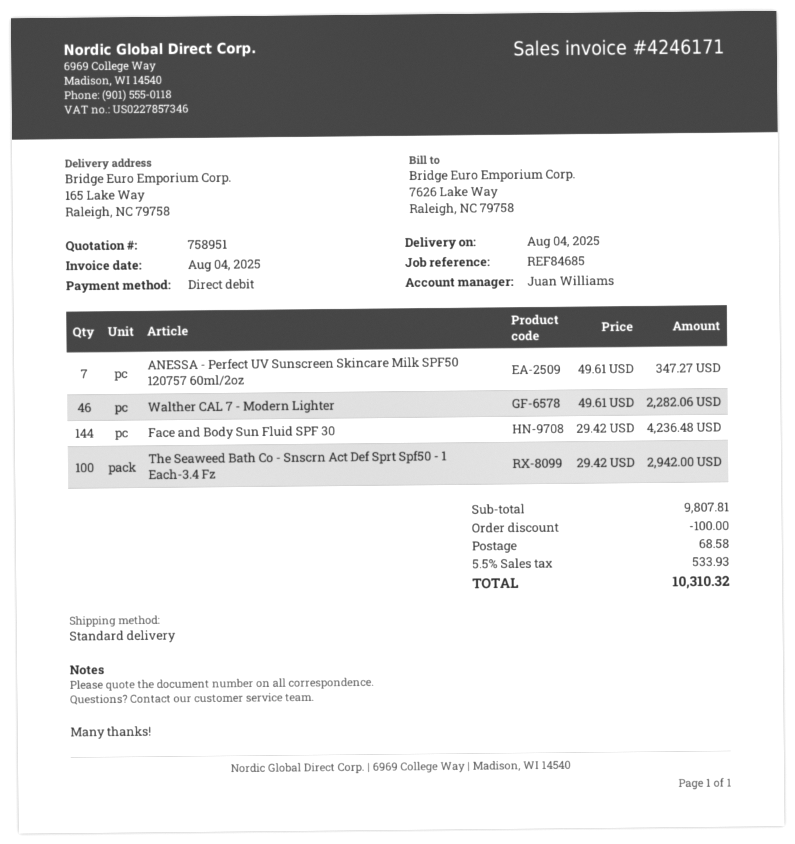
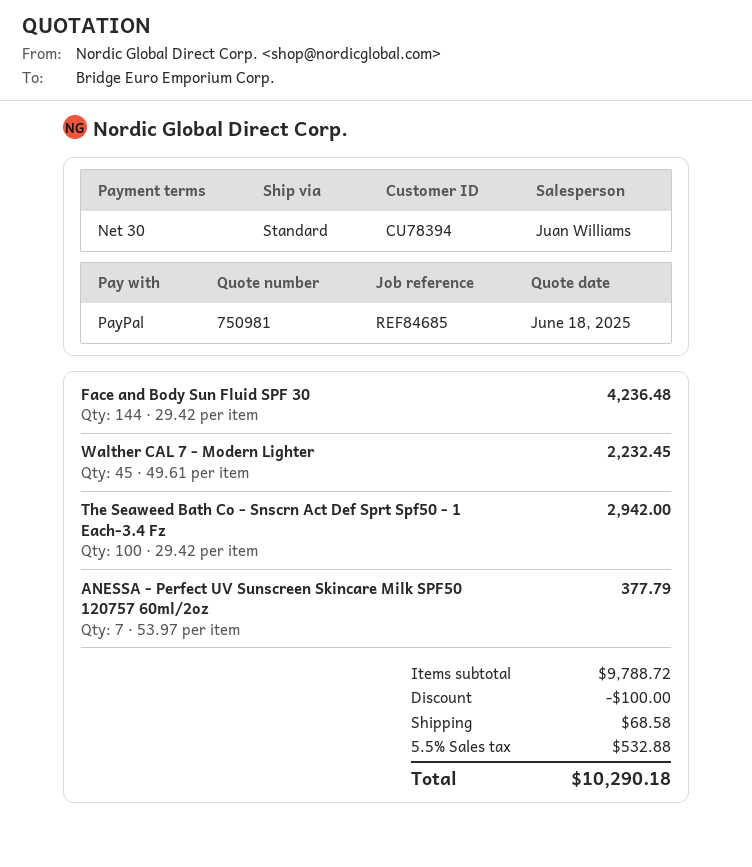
quote number: 758951 -> 750981
payment method: direct debit -> PayPal
ANESSA - Perfect UV Sunscreen Skincare Milk SPF50 120757 60ml/2oz: 7 x 49.61 = 347.27 -> 7 x 53.97 = 377.79
Walther CAL 7 - Modern Lighter: 46 x 49.61 = 2282.06 -> 45 x 49.61 = 2232.45
subtotal: 9807.81 -> 9788.72
tax: 5.5% = 533.93 -> 5.5% = 532.88
total: 10310.32 -> 10290.18

